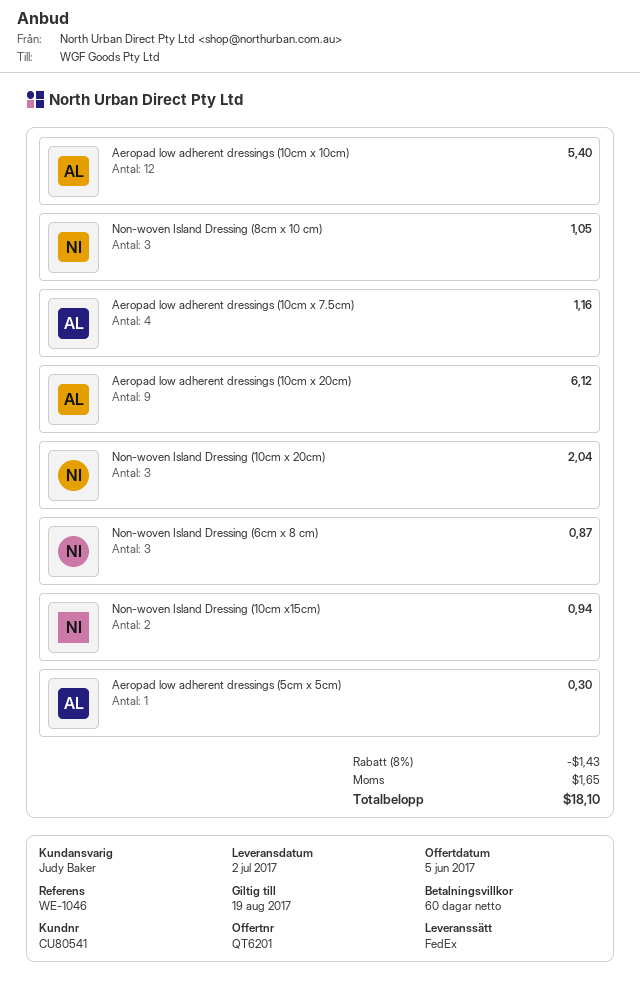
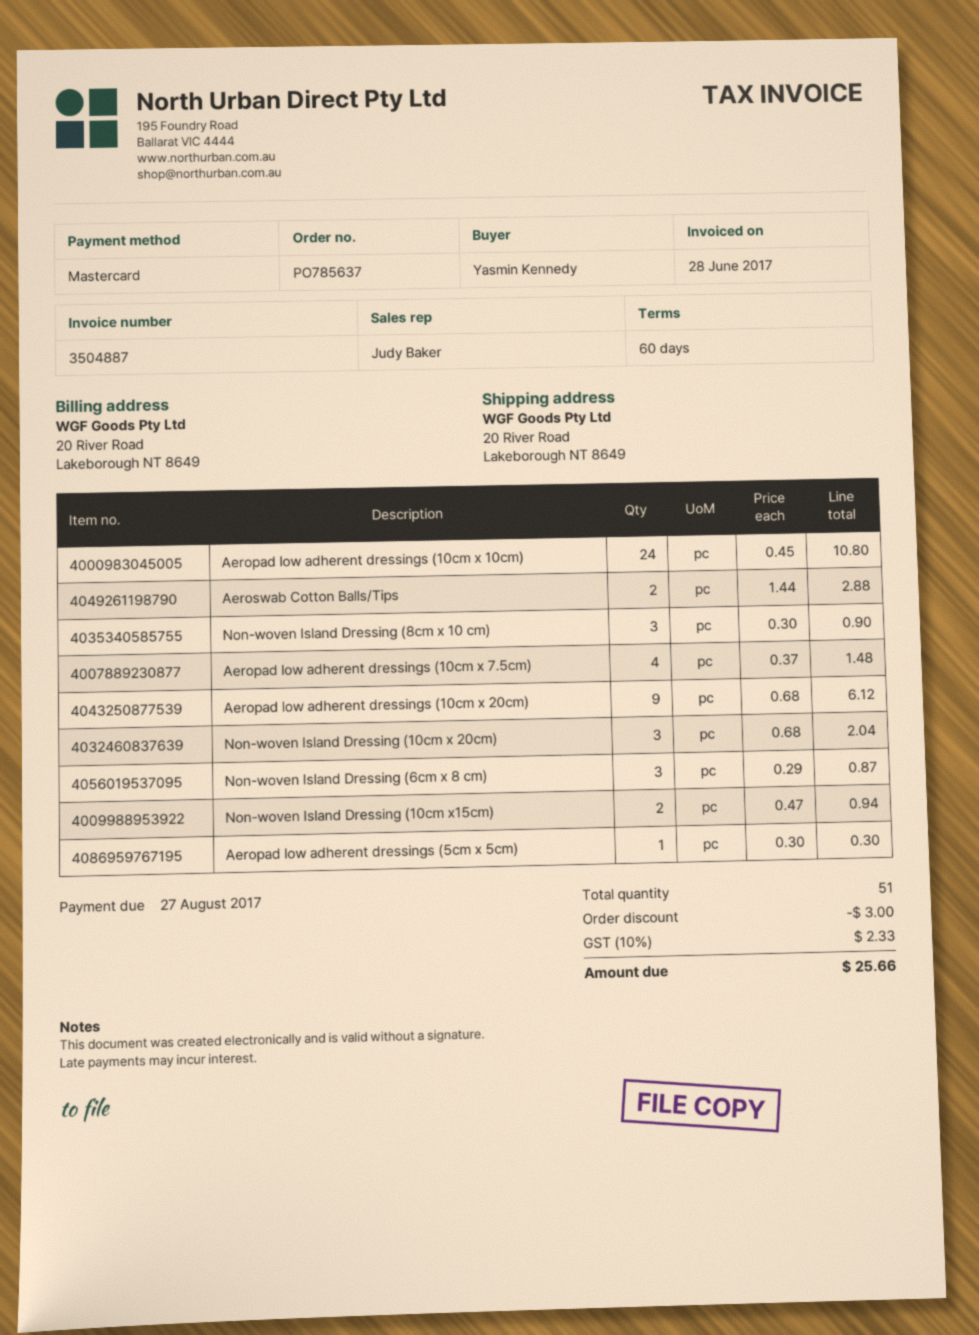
Aeropad low adherent dressings (10cm x 10cm): 12 for 5.40 -> 24 for 10.80
Non-woven Island Dressing (8cm x 10 cm): 3 for 1.05 -> 3 for 0.90
Aeropad low adherent dressings (10cm x 7.5cm): 4 for 1.16 -> 4 for 1.48
Aeroswab Cotton Balls/Tips: none -> 2 for 2.88
discount: 1.43 -> 3.00
tax: 1.65 -> 2.33
total: 18.10 -> 25.66

